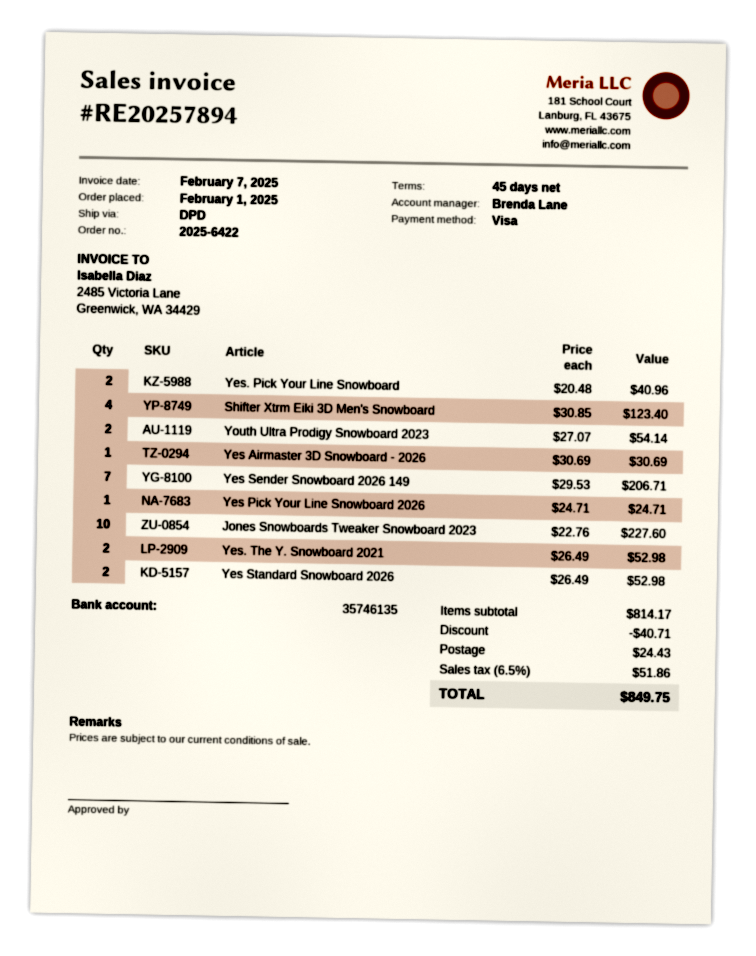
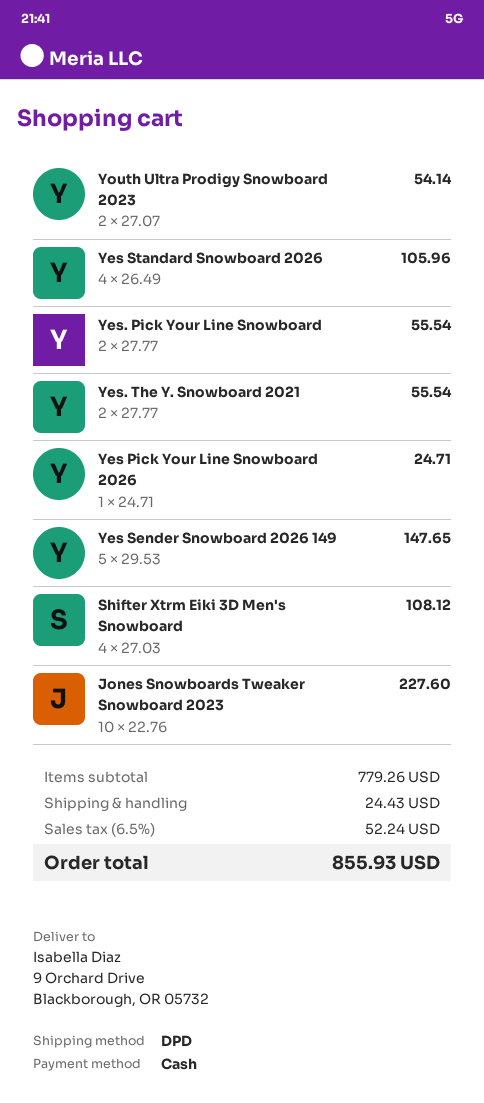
payment method: Visa -> cash
Yes. Pick Your Line Snowboard: 2 x 20.48 = 40.96 -> 2 x 27.77 = 55.54
Shifter Xtrm Eiki 3D Men's Snowboard: 4 x 30.85 = 123.40 -> 4 x 27.03 = 108.12
Yes Airmaster 3D Snowboard - 2026: 1 x 30.69 = 30.69 -> none
Yes Sender Snowboard 2026 149: 7 x 29.53 = 206.71 -> 5 x 29.53 = 147.65
Yes. The Y. Snowboard 2021: 2 x 26.49 = 52.98 -> 2 x 27.77 = 55.54
Yes Standard Snowboard 2026: 2 x 26.49 = 52.98 -> 4 x 26.49 = 105.96
subtotal: 814.17 -> 779.26
discount: 40.71 -> none
tax: 6.5% = 51.86 -> 6.5% = 52.24
total: 849.75 -> 855.93

